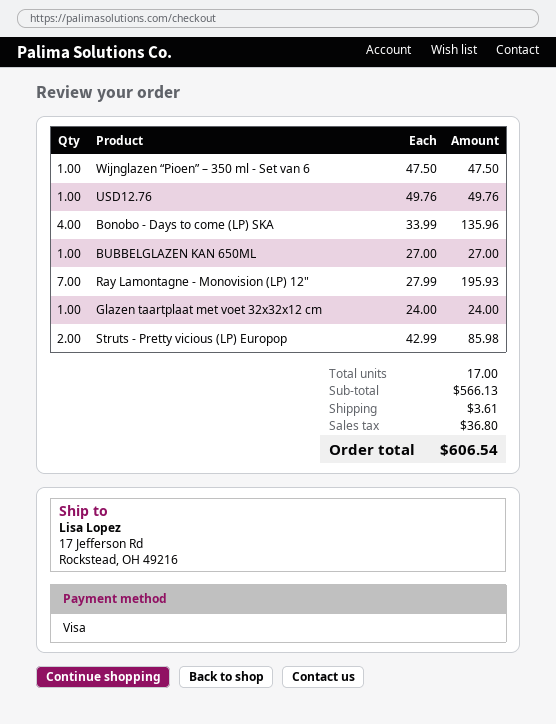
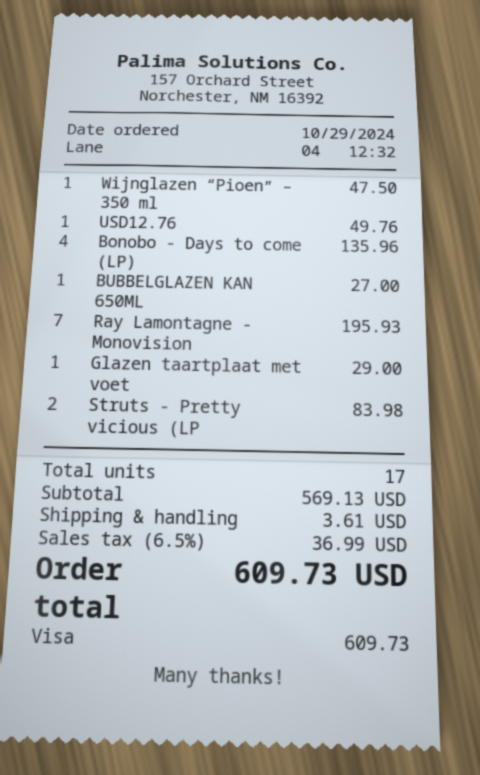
Glazen taartplaat met voet 32x32x12 cm: 1 for 24.00 -> 1 for 29.00
Struts - Pretty vicious (LP) Europop: 2 for 85.98 -> 2 for 83.98
subtotal: 566.13 -> 569.13
tax: 36.80 -> 36.99
total: 606.54 -> 609.73

